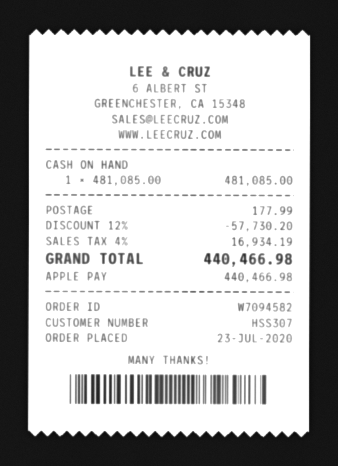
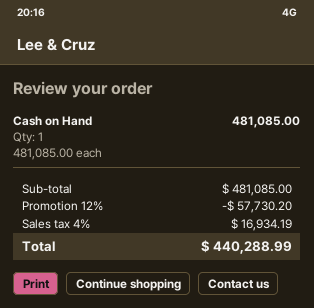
shipping: 177.99 -> none
total: 440466.98 -> 440288.99

